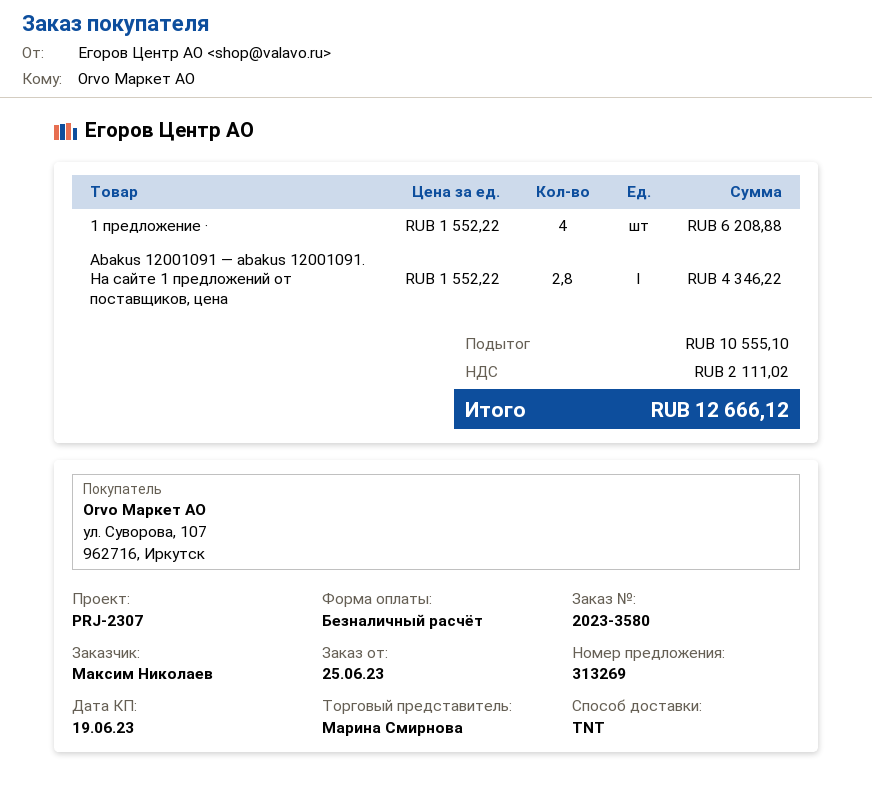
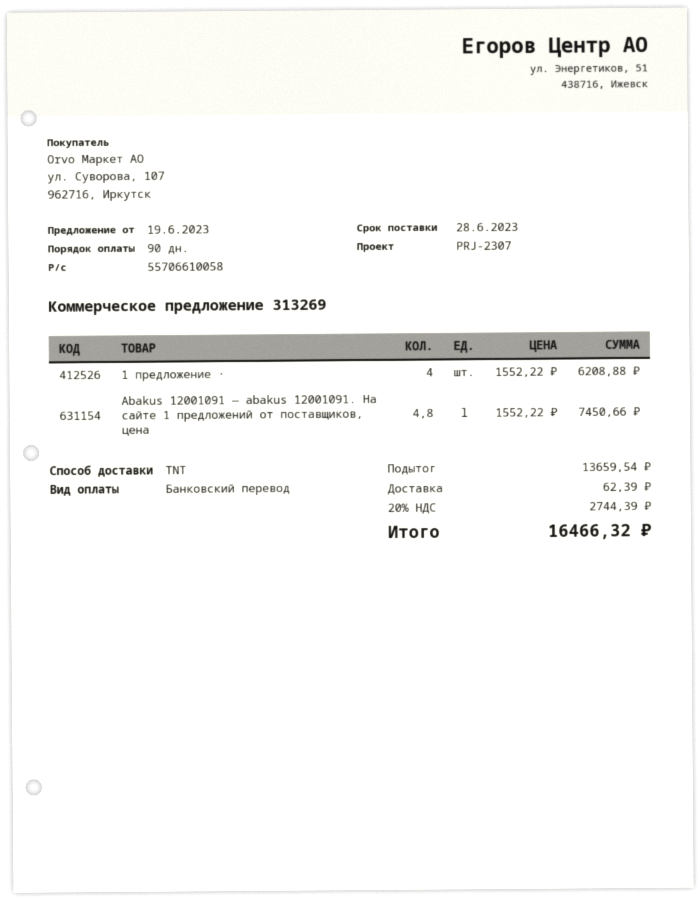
Abakus 12001091 — abakus 12001091. На сайте 1 предложений от поставщиков, цена: 2.8 x 1552.22 = 4346.22 -> 4.8 x 1552.22 = 7450.66
subtotal: 10555.10 -> 13659.54
shipping: none -> 62.39
tax: 2111.02 -> 2744.39
total: 12666.12 -> 16466.32

